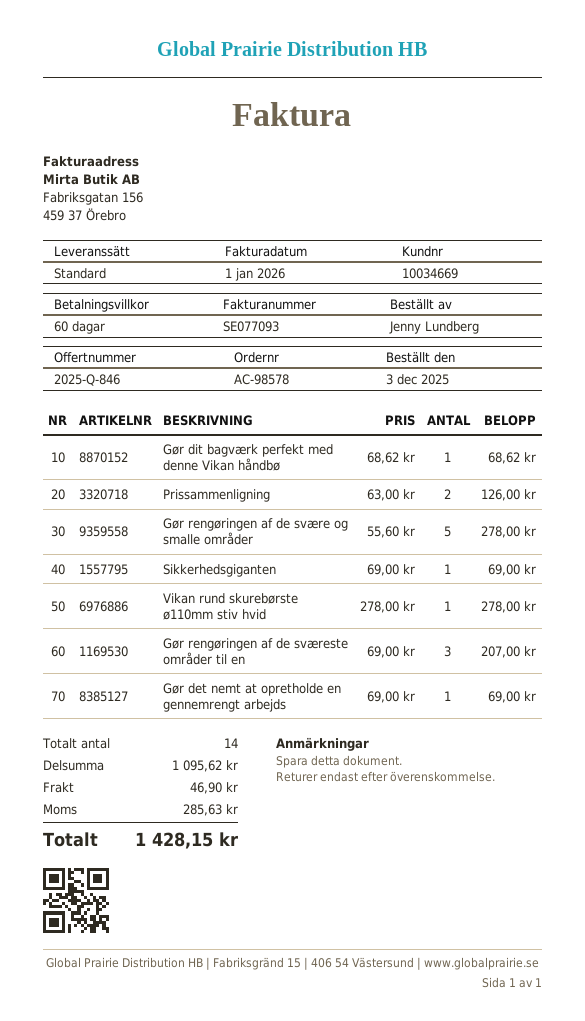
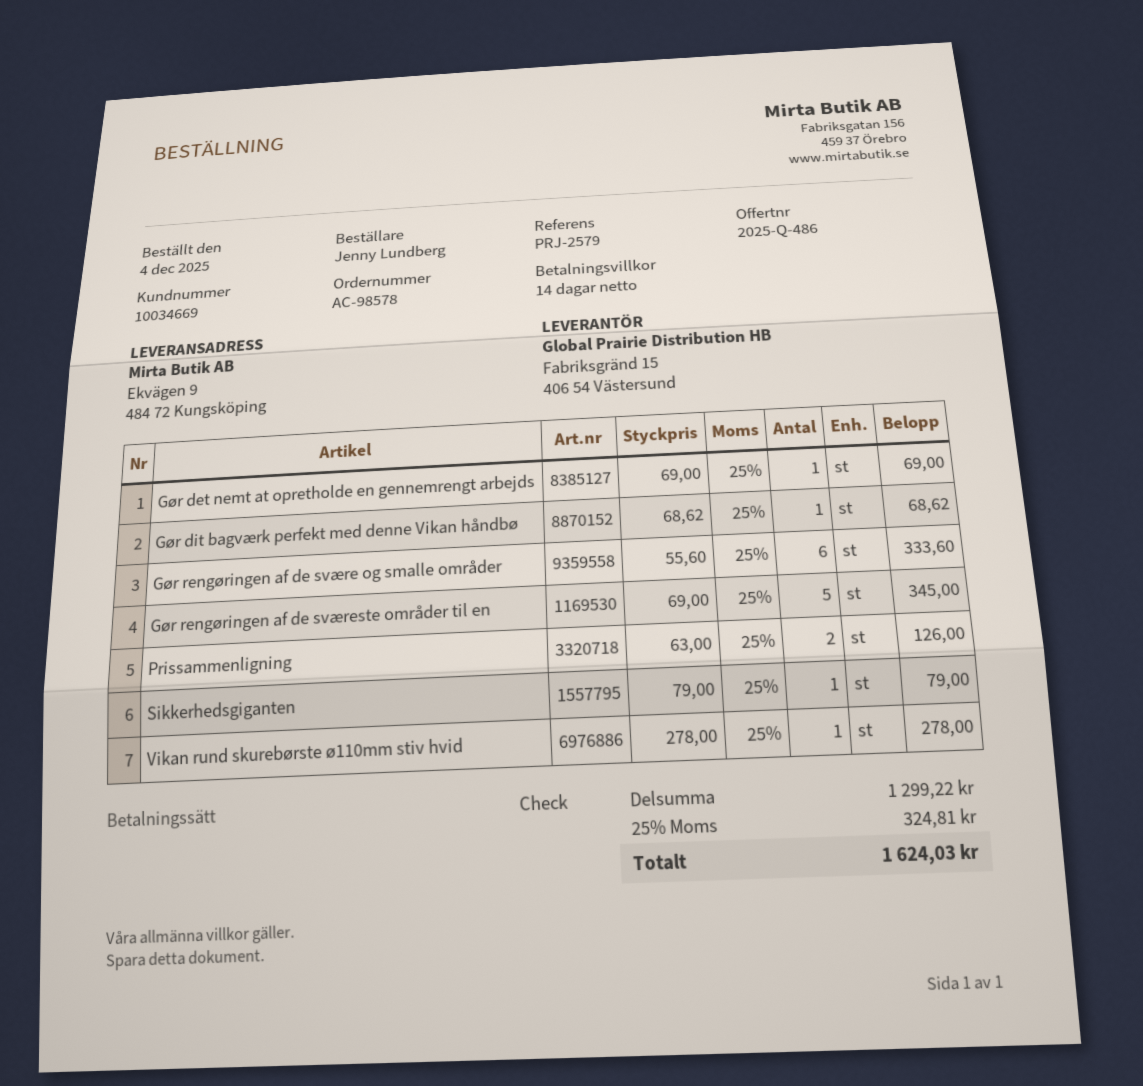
quote number: 2025-Q-846 -> 2025-Q-486
order date: 2025-12-03 -> 2025-12-04
payment terms: 60 days -> 14 days
Gør rengøringen af de svære og smalle områder: 5 x 55.60 = 278.00 -> 6 x 55.60 = 333.60
Sikkerhedsgiganten: 1 x 69.00 = 69.00 -> 1 x 79.00 = 79.00
Gør rengøringen af de sværeste områder til en: 3 x 69.00 = 207.00 -> 5 x 69.00 = 345.00
subtotal: 1095.62 -> 1299.22
shipping: 46.90 -> none
tax: 285.63 -> 324.81
total: 1428.15 -> 1624.03

